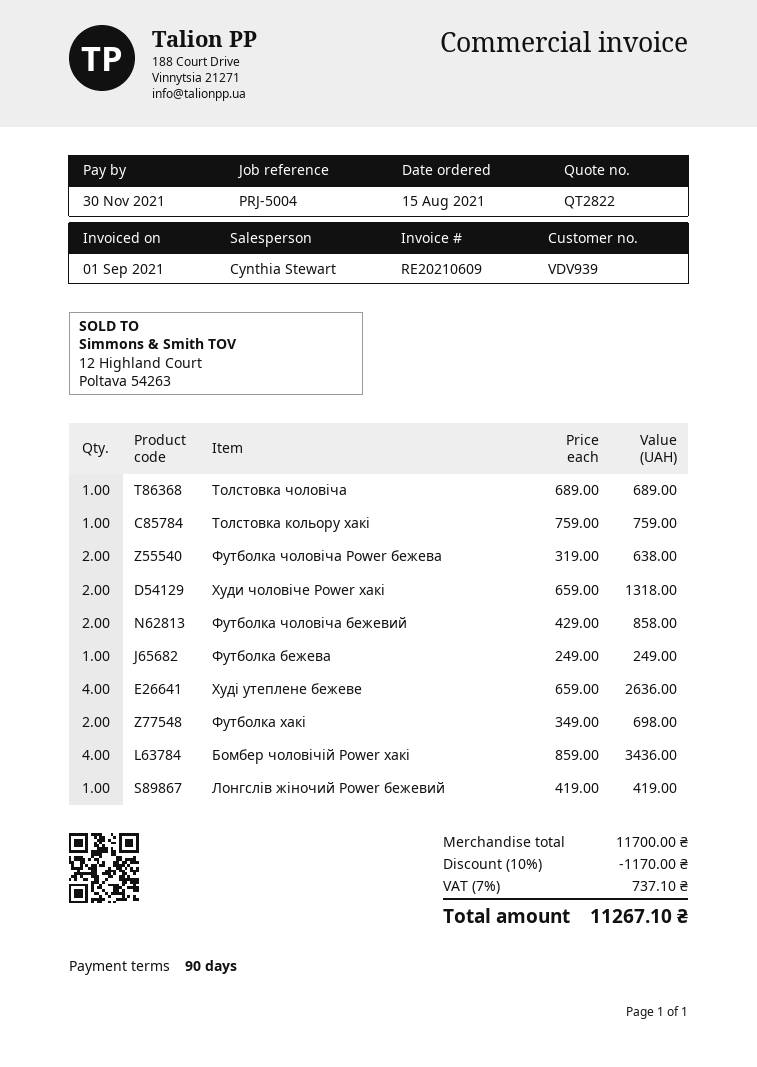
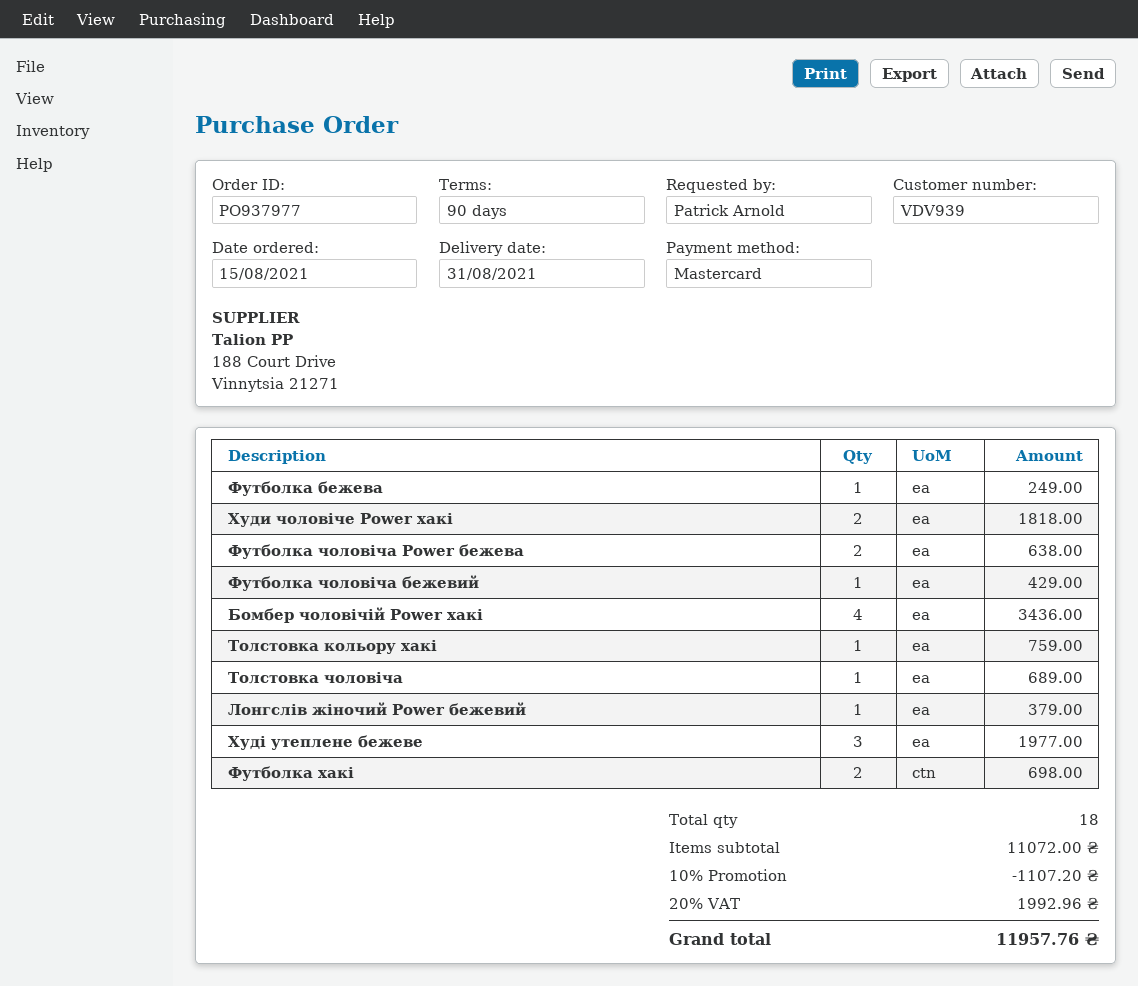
Худи чоловіче Power хакі: 2 for 1318.00 -> 2 for 1818.00
Футболка чоловіча бежевий: 2 for 858.00 -> 1 for 429.00
Худі утеплене бежеве: 4 for 2636.00 -> 3 for 1977.00
Лонгслів жіночий Power бежевий: 1 for 419.00 -> 1 for 379.00
subtotal: 11700.00 -> 11072.00
discount: 10% = 1170.00 -> 10% = 1107.20
tax: 7% = 737.10 -> 20% = 1992.96
total: 11267.10 -> 11957.76

